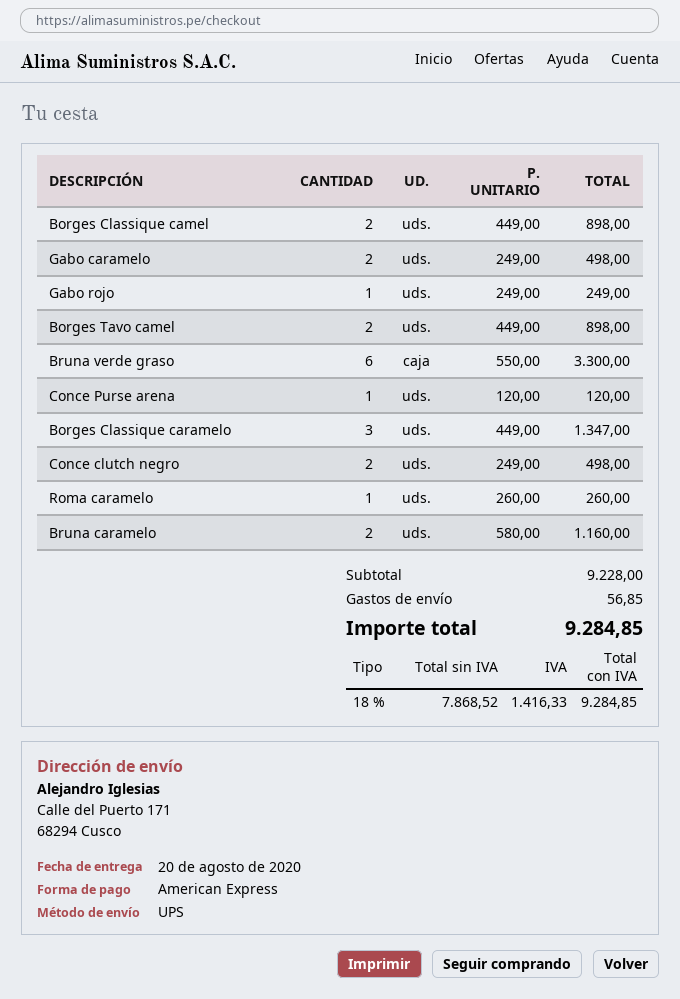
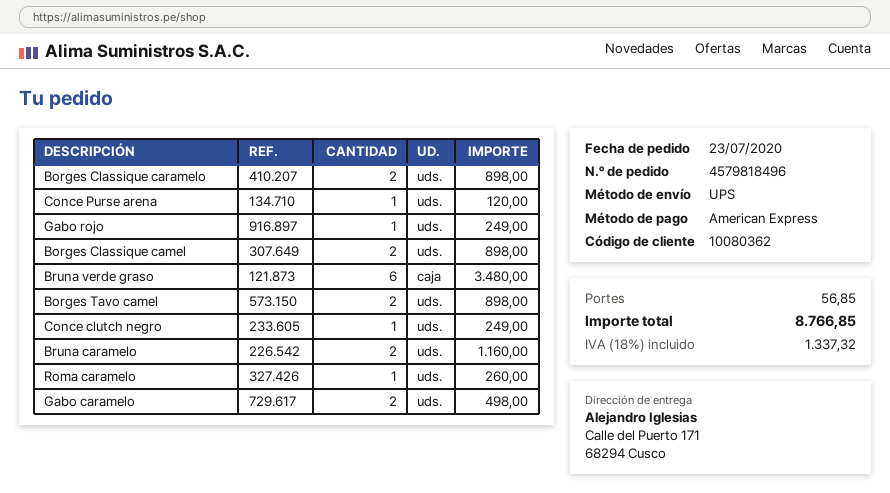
Bruna verde graso: 6 for 3300.00 -> 6 for 3480.00
Borges Classique caramelo: 3 for 1347.00 -> 2 for 898.00
Conce clutch negro: 2 for 498.00 -> 1 for 249.00
tax: 18% = 1416.33 -> 18% = 1337.32
total: 9284.85 -> 8766.85

